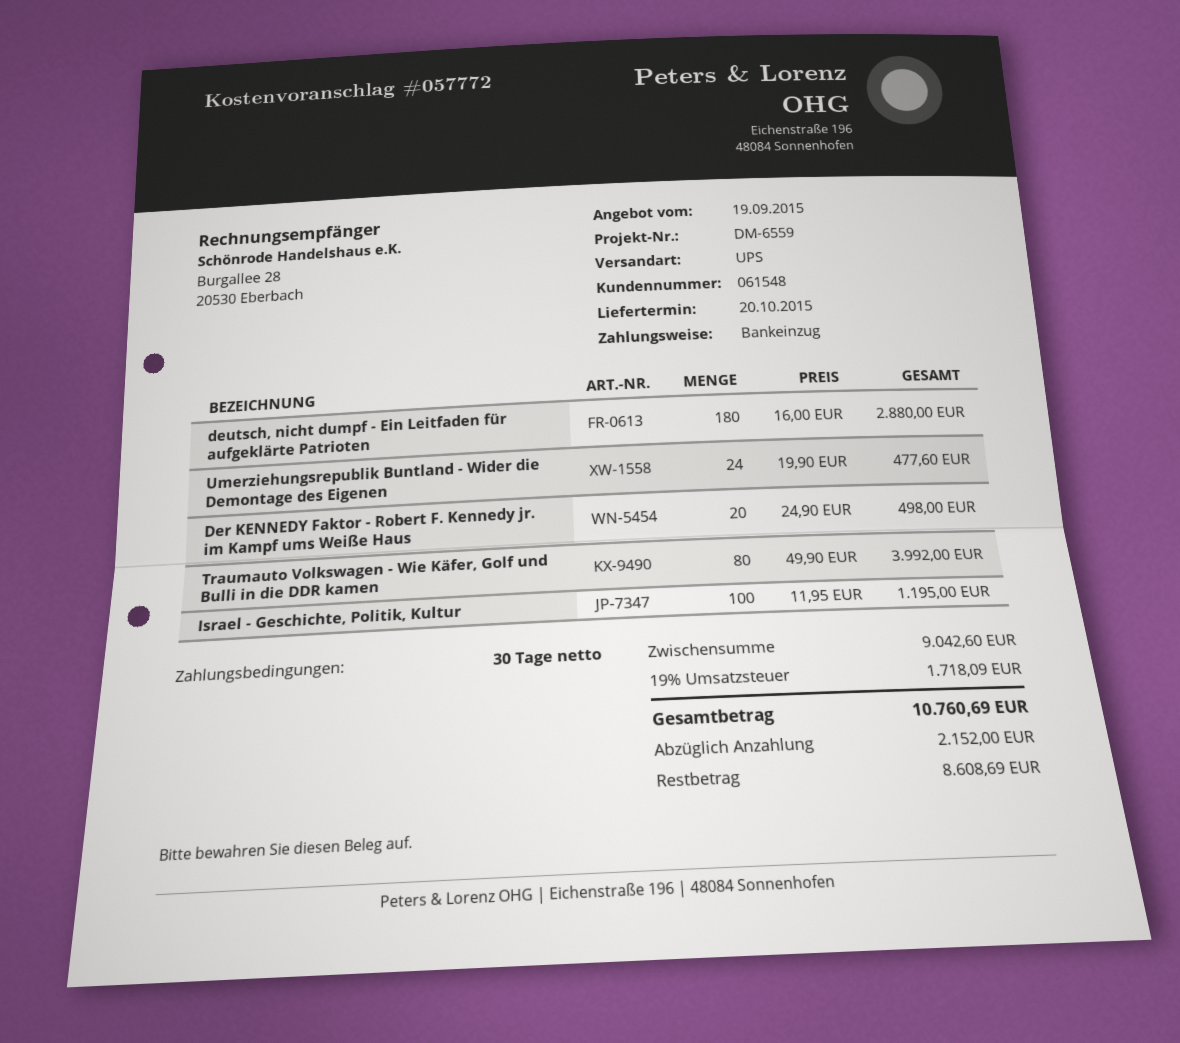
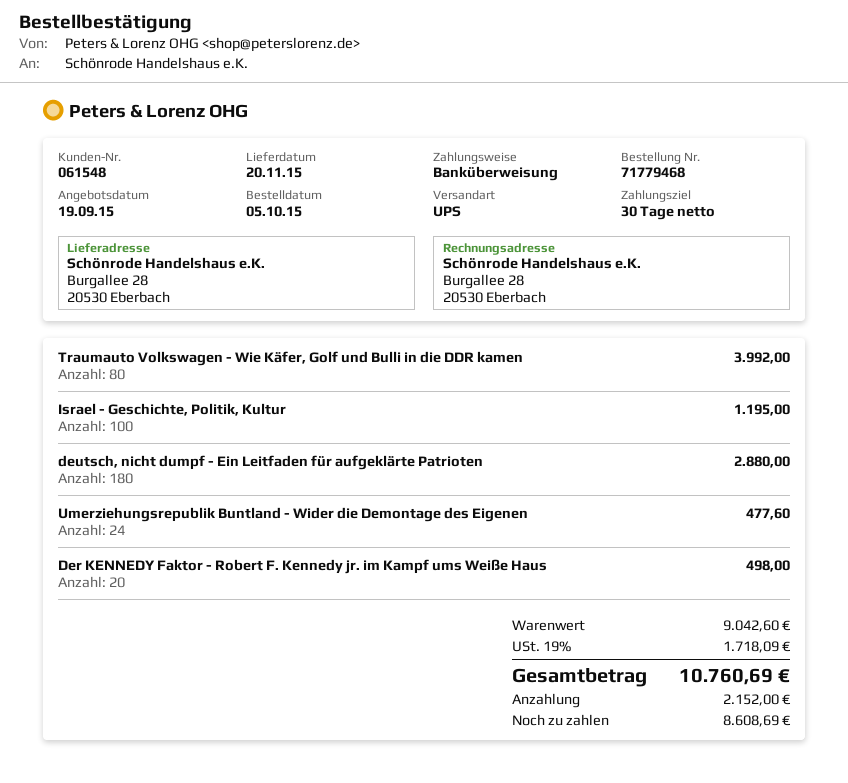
delivery date: 2015-10-20 -> 2015-11-20
payment method: direct debit -> bank transfer

